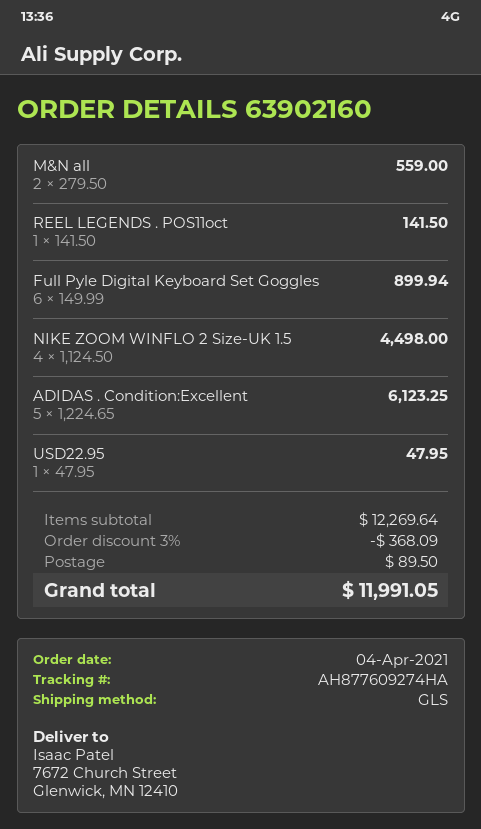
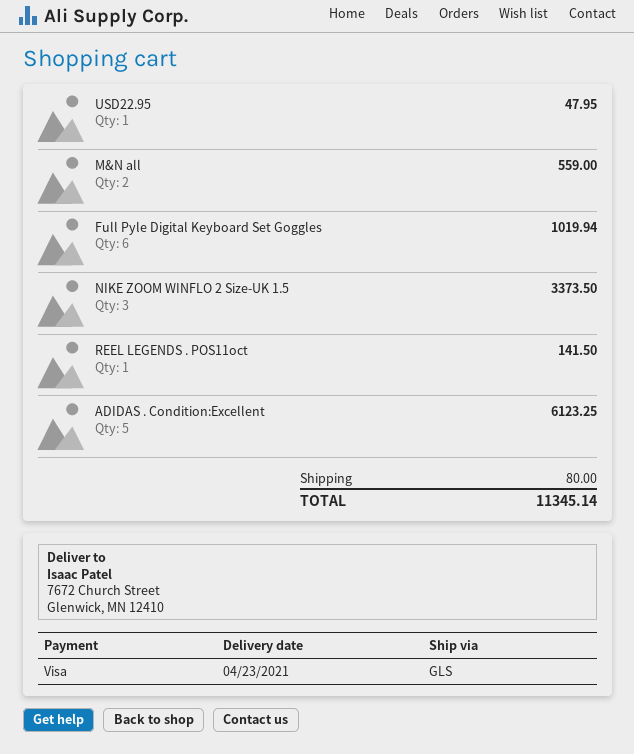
Full Pyle Digital Keyboard Set Goggles: 6 for 899.94 -> 6 for 1019.94
NIKE ZOOM WINFLO 2 Size-UK 1.5: 4 for 4498.00 -> 3 for 3373.50
discount: 3% = 368.09 -> none
shipping: 89.50 -> 80.00
total: 11991.05 -> 11345.14

